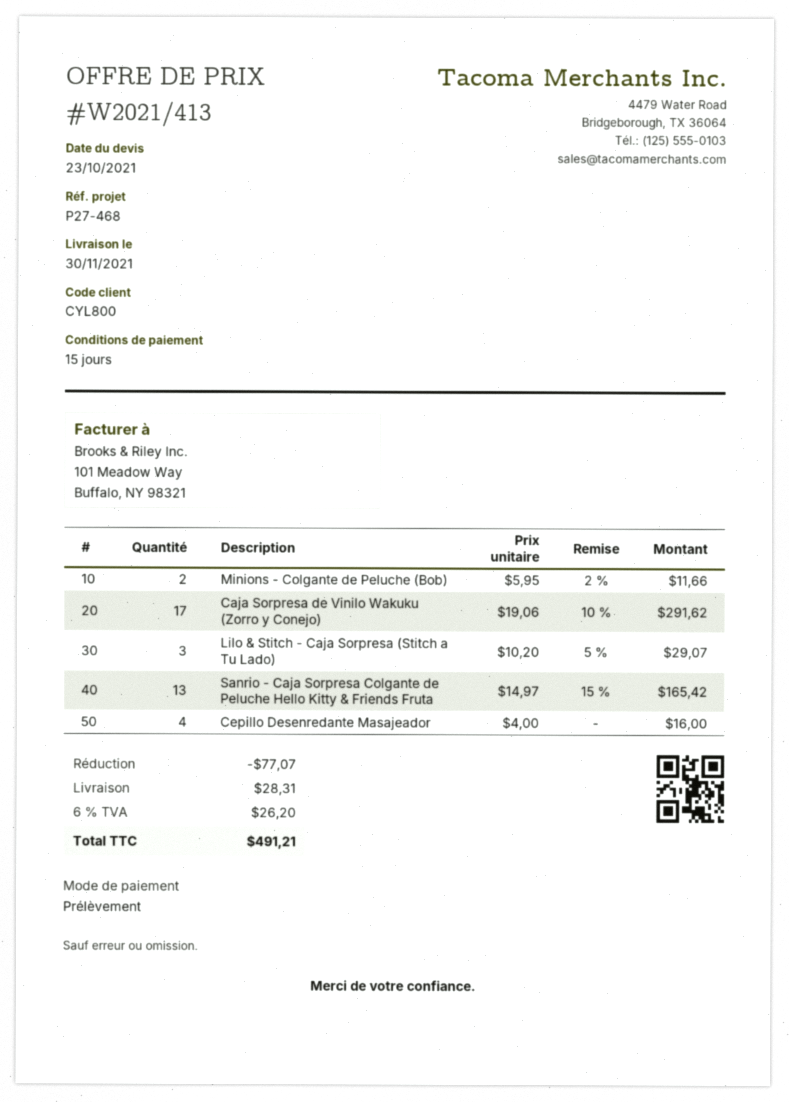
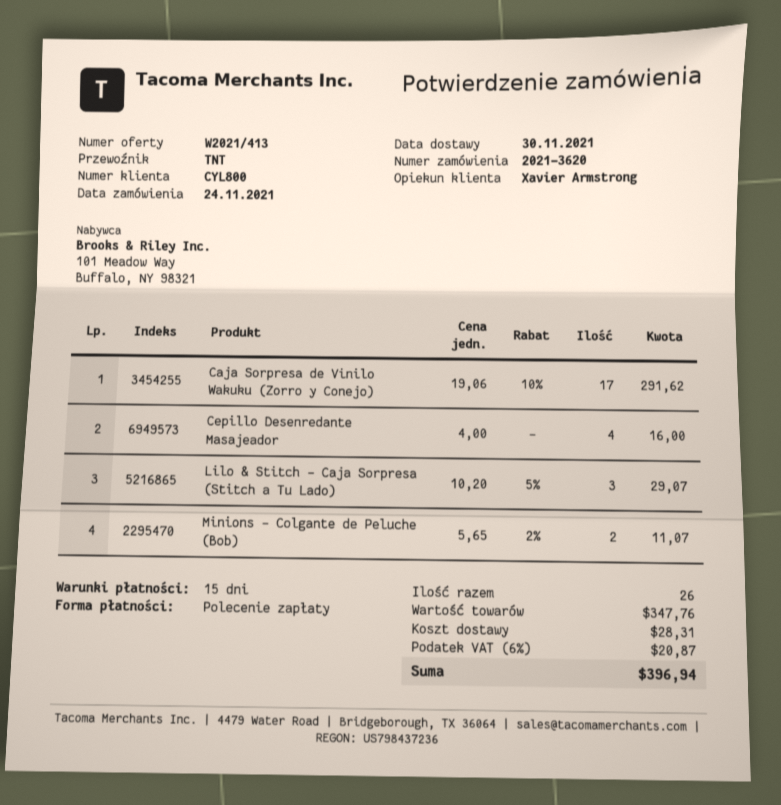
Minions - Colgante de Peluche (Bob): 2 x 5.95 - 2% = 11.66 -> 2 x 5.65 - 2% = 11.07
Sanrio - Caja Sorpresa Colgante de Peluche Hello Kitty & Friends Fruta: 13 x 14.97 - 15% = 165.42 -> none
discount: 77.07 -> none
tax: 6% = 26.20 -> 6% = 20.87
total: 491.21 -> 396.94

